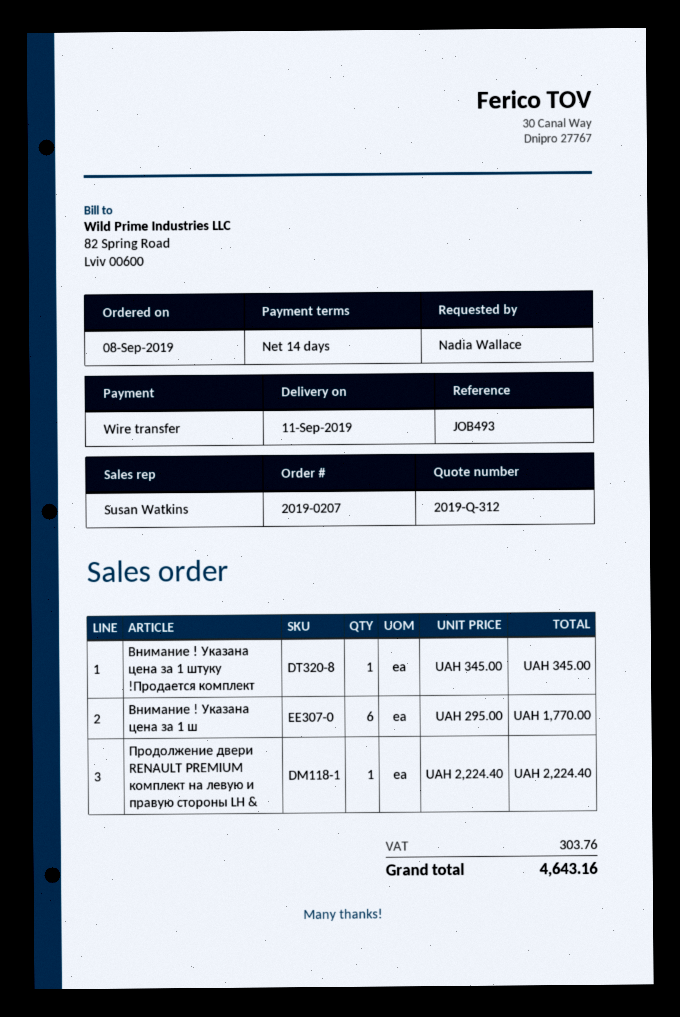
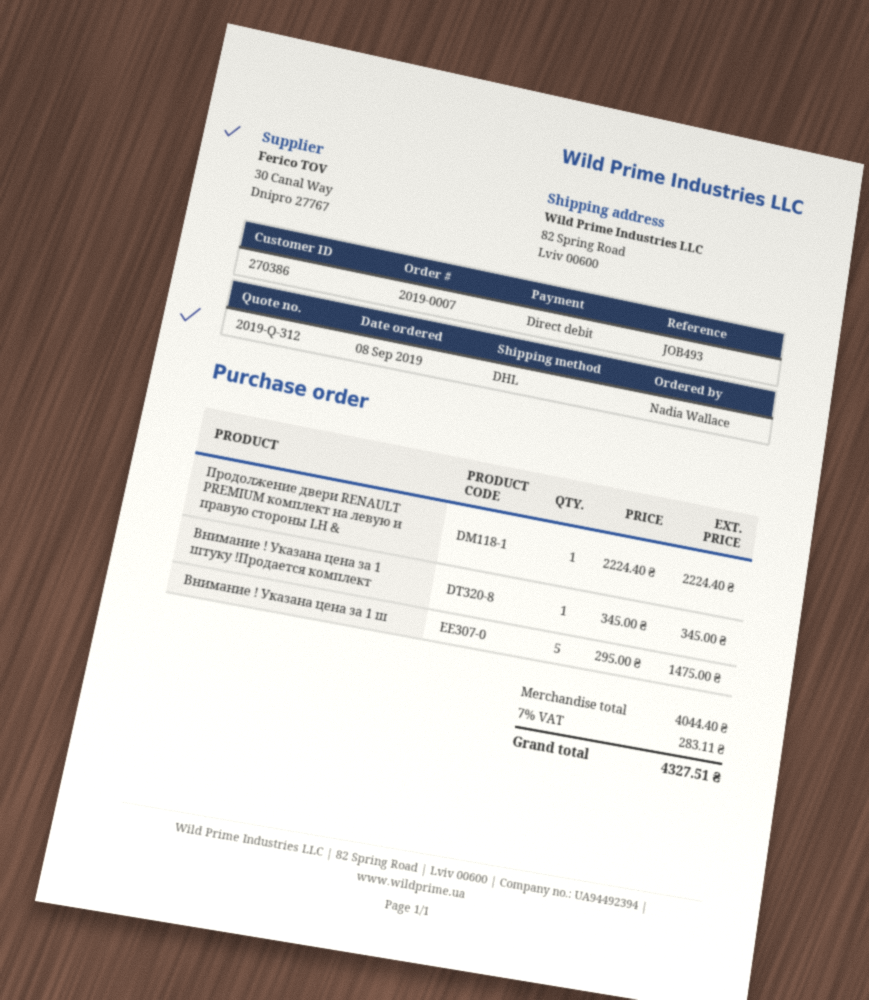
order number: 2019-0207 -> 2019-0007
payment method: bank transfer -> direct debit
Внимание ! Указана цена за 1 ш: 6 x 295.00 = 1770.00 -> 5 x 295.00 = 1475.00
tax: 303.76 -> 283.11
total: 4643.16 -> 4327.51

